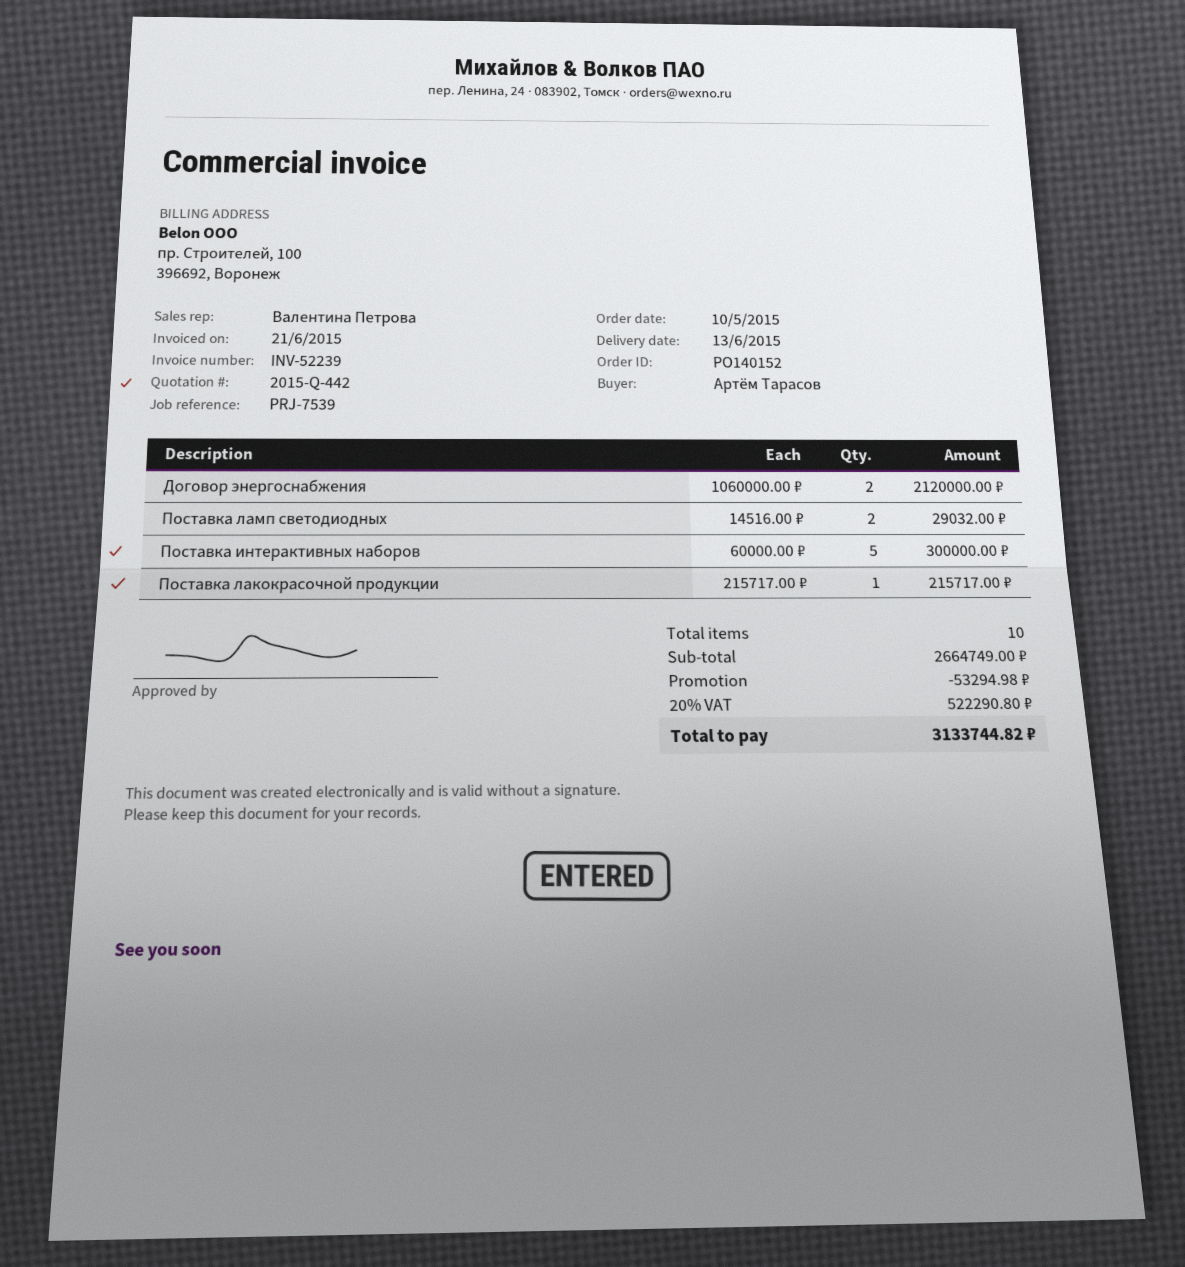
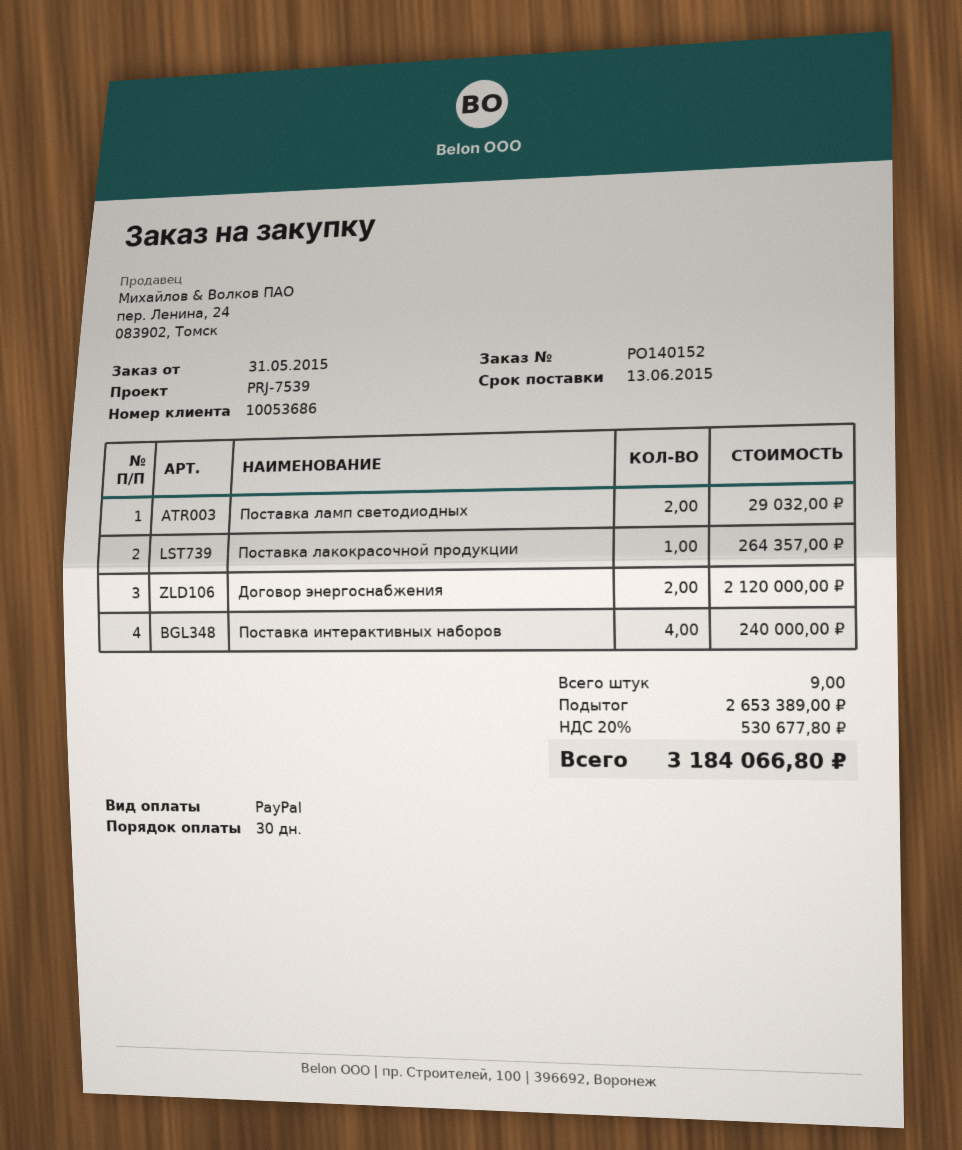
order date: 2015-05-10 -> 2015-05-31
Поставка интерактивных наборов: 5 for 300000.00 -> 4 for 240000.00
Поставка лакокрасочной продукции: 1 for 215717.00 -> 1 for 264357.00
total quantity: 10 -> 9
subtotal: 2664749.00 -> 2653389.00
discount: 53294.98 -> none
tax: 20% = 522290.80 -> 20% = 530677.80
total: 3133744.82 -> 3184066.80

